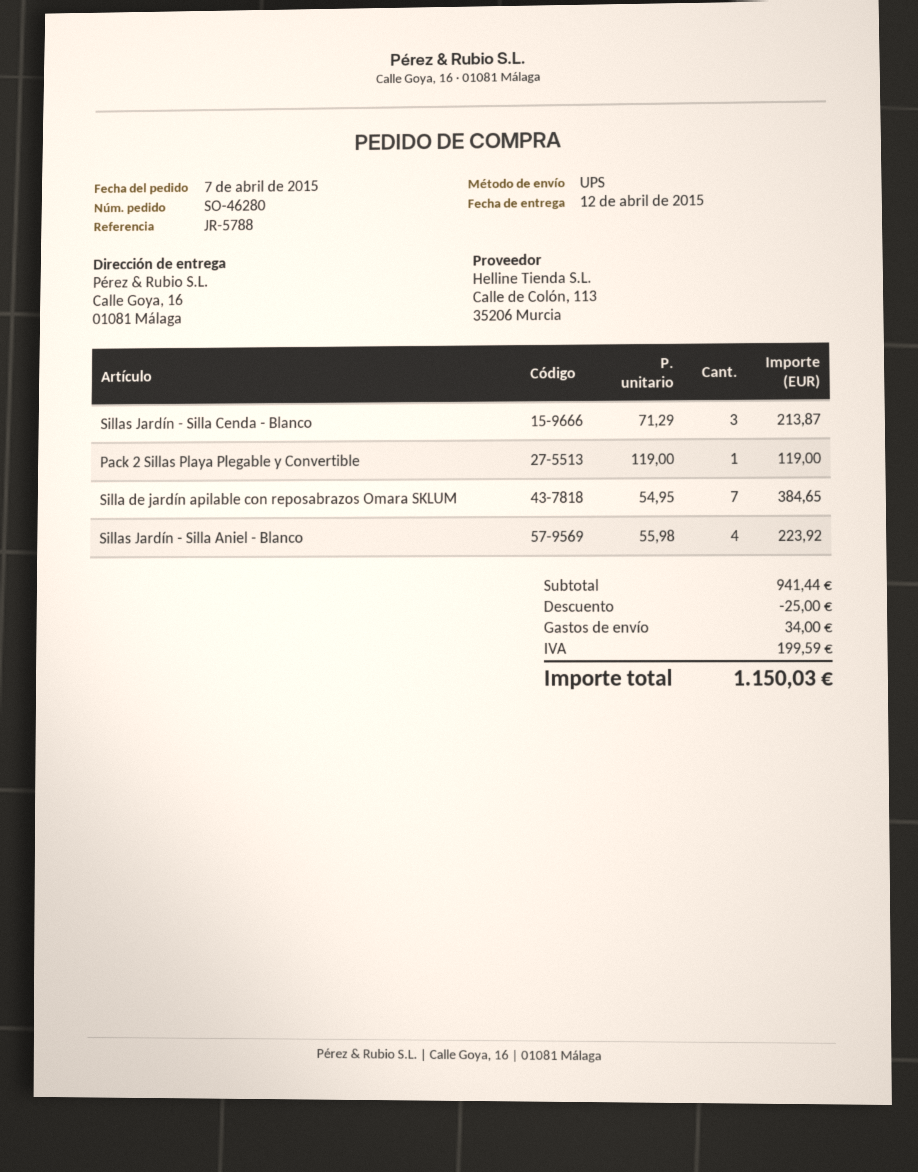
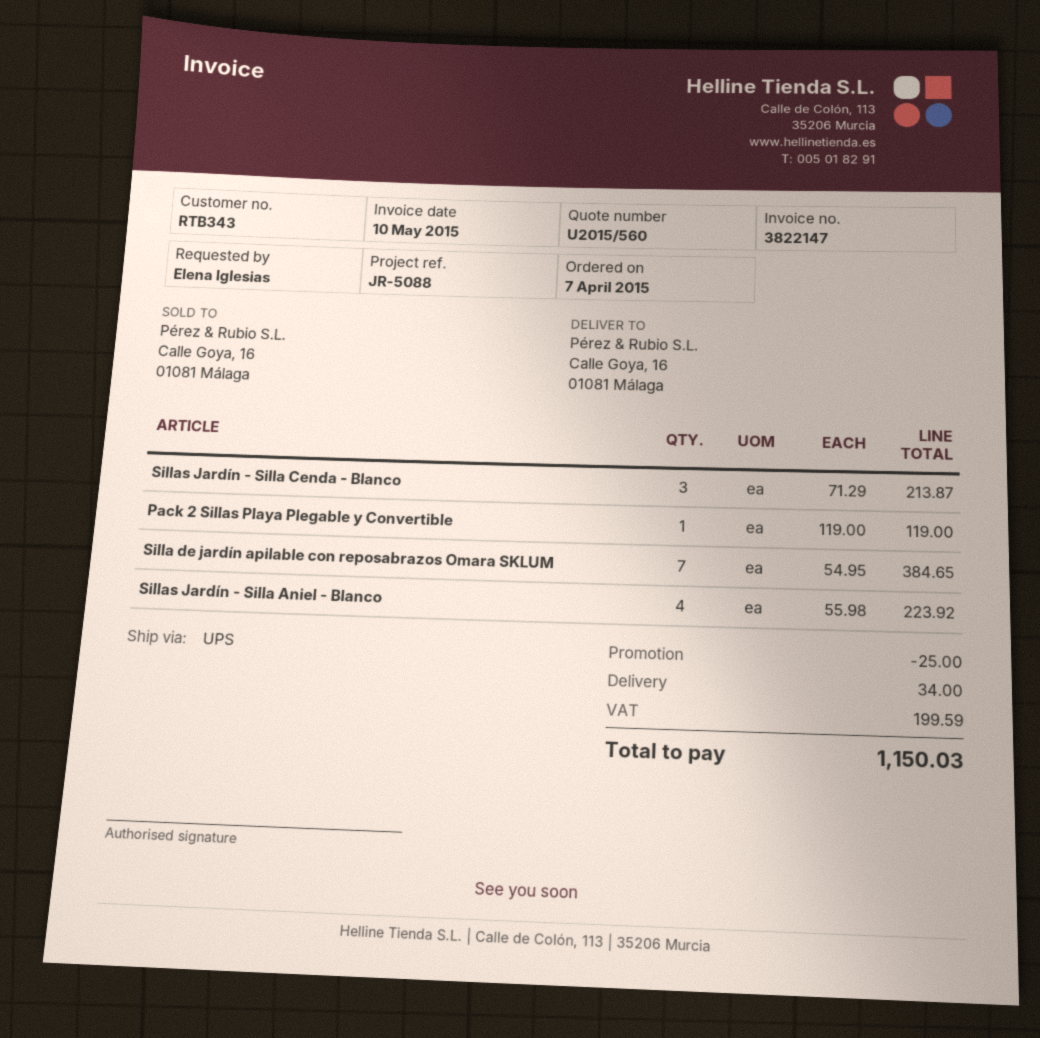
reference: JR-5788 -> JR-5088

